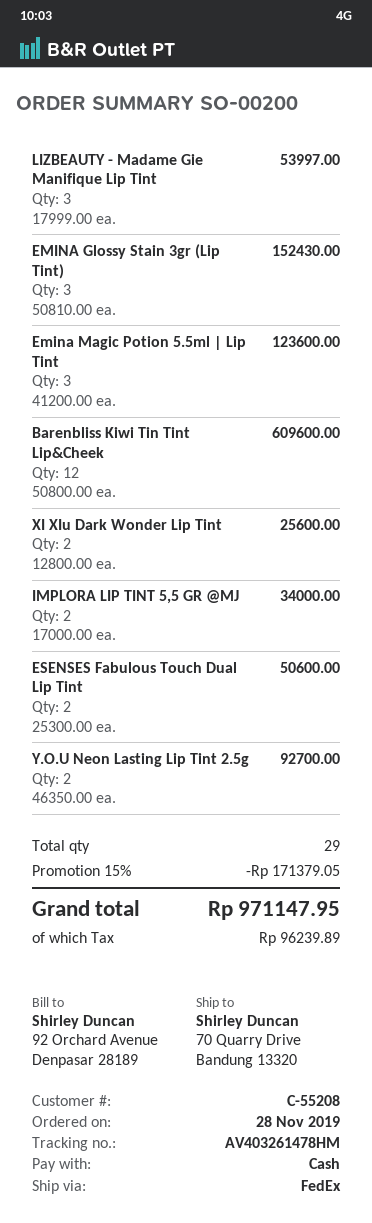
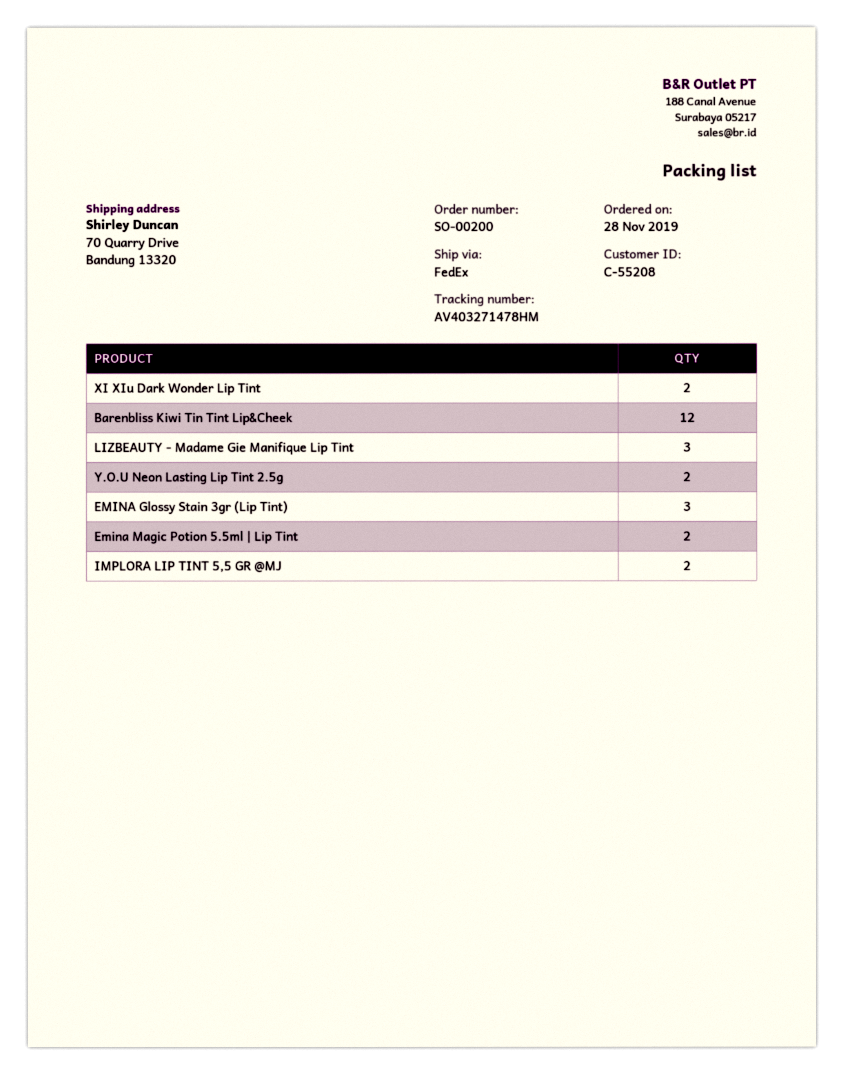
tracking number: AV403261478HM -> AV403271478HM
Emina Magic Potion 5.5ml | Lip Tint: 3 -> 2
ESENSES Fabulous Touch Dual Lip Tint: 2 -> none

